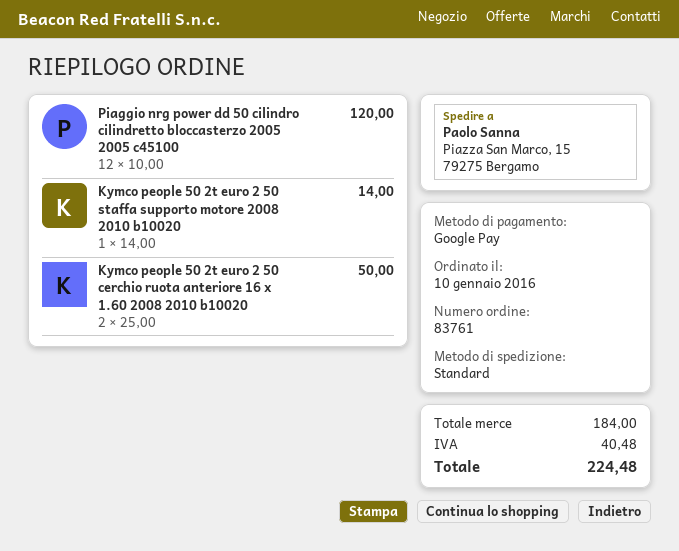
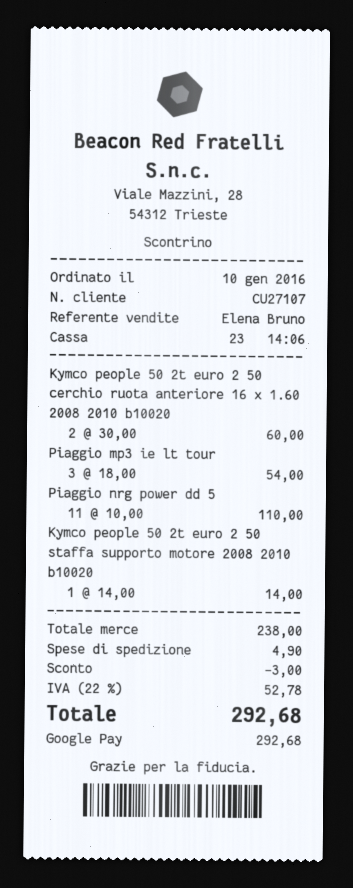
Piaggio nrg power dd 50 cilindro cilindretto bloccasterzo 2005 2005 c45100: 12 x 10.00 = 120.00 -> 11 x 10.00 = 110.00
Kymco people 50 2t euro 2 50 cerchio ruota anteriore 16 x 1.60 2008 2010 b10020: 2 x 25.00 = 50.00 -> 2 x 30.00 = 60.00
Piaggio mp3 ie lt tour: none -> 3 x 18.00 = 54.00
subtotal: 184.00 -> 238.00
discount: none -> 3.00
shipping: none -> 4.90
tax: 40.48 -> 52.78
total: 224.48 -> 292.68

